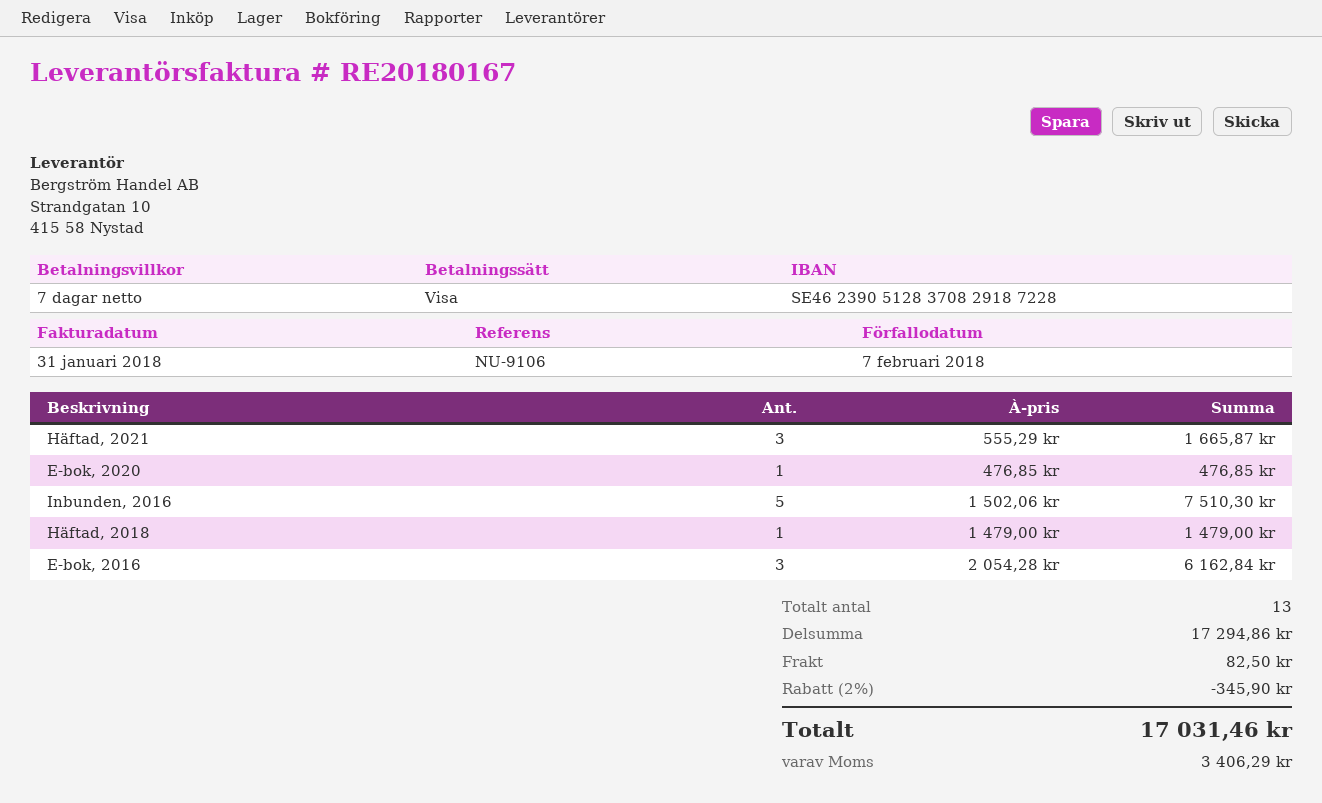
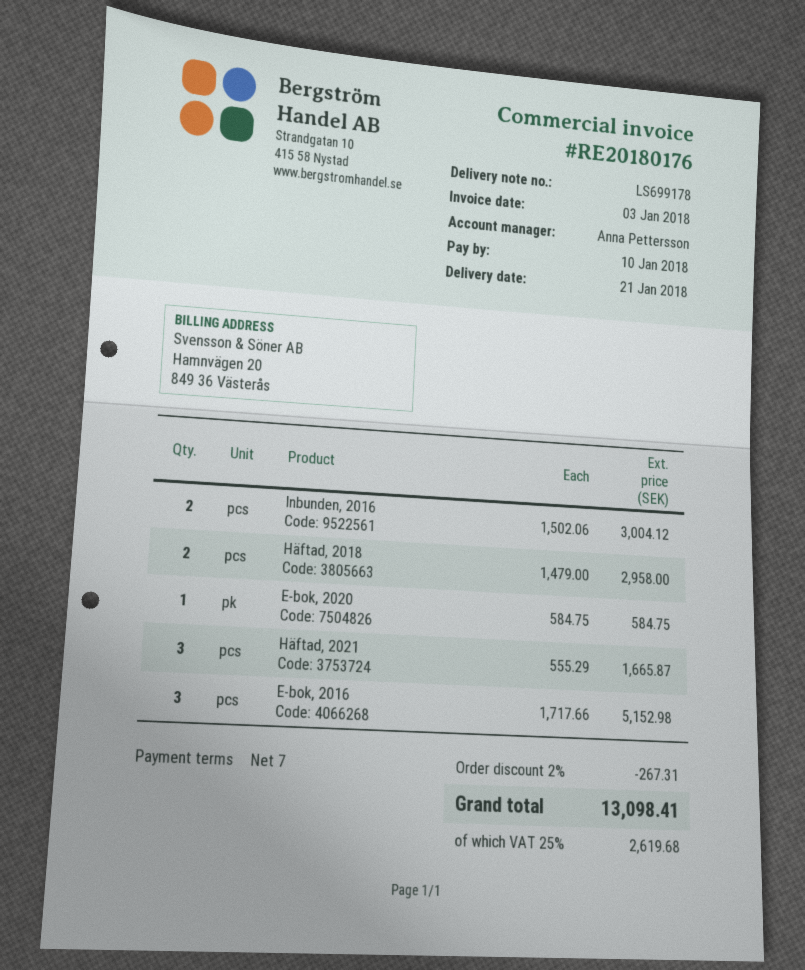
invoice number: RE20180167 -> RE20180176
invoice date: 2018-01-31 -> 2018-01-03
due date: 2018-02-07 -> 2018-01-10
E-bok, 2020: 1 x 476.85 = 476.85 -> 1 x 584.75 = 584.75
Inbunden, 2016: 5 x 1502.06 = 7510.30 -> 2 x 1502.06 = 3004.12
Häftad, 2018: 1 x 1479.00 = 1479.00 -> 2 x 1479.00 = 2958.00
E-bok, 2016: 3 x 2054.28 = 6162.84 -> 3 x 1717.66 = 5152.98
discount: 2% = 345.90 -> 2% = 267.31
shipping: 82.50 -> none
tax: 3406.29 -> 2619.68
total: 17031.46 -> 13098.41

